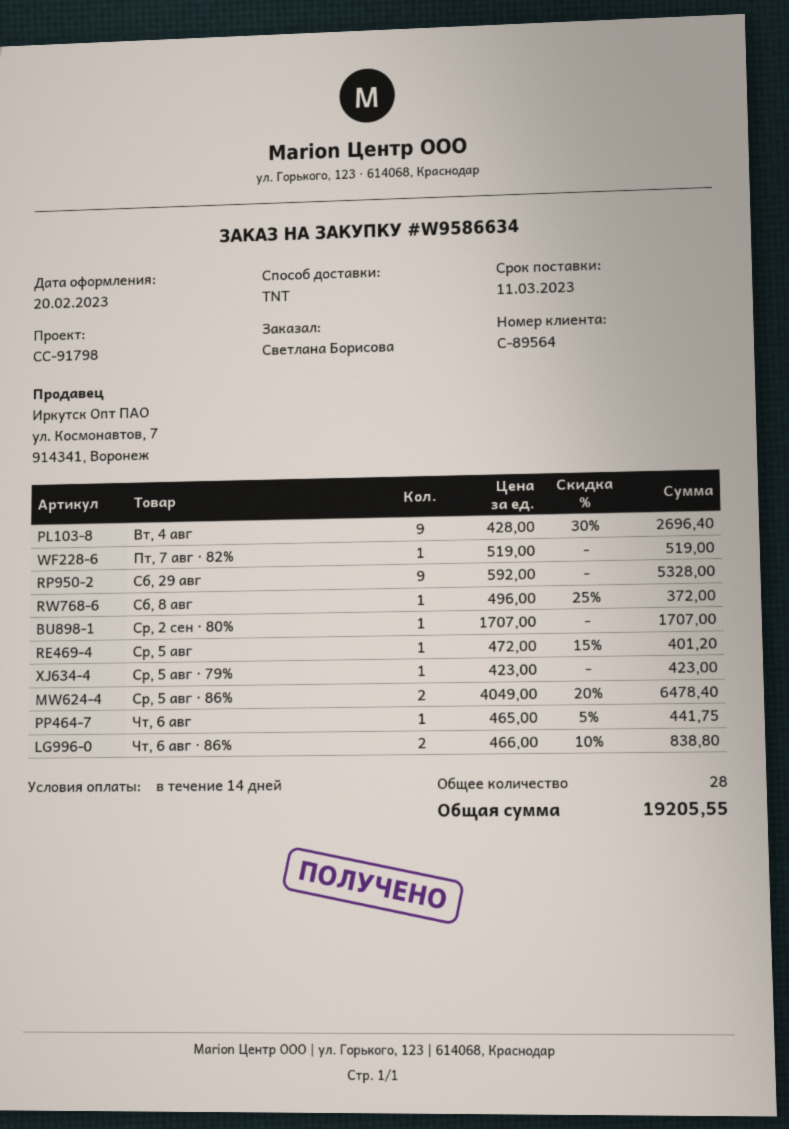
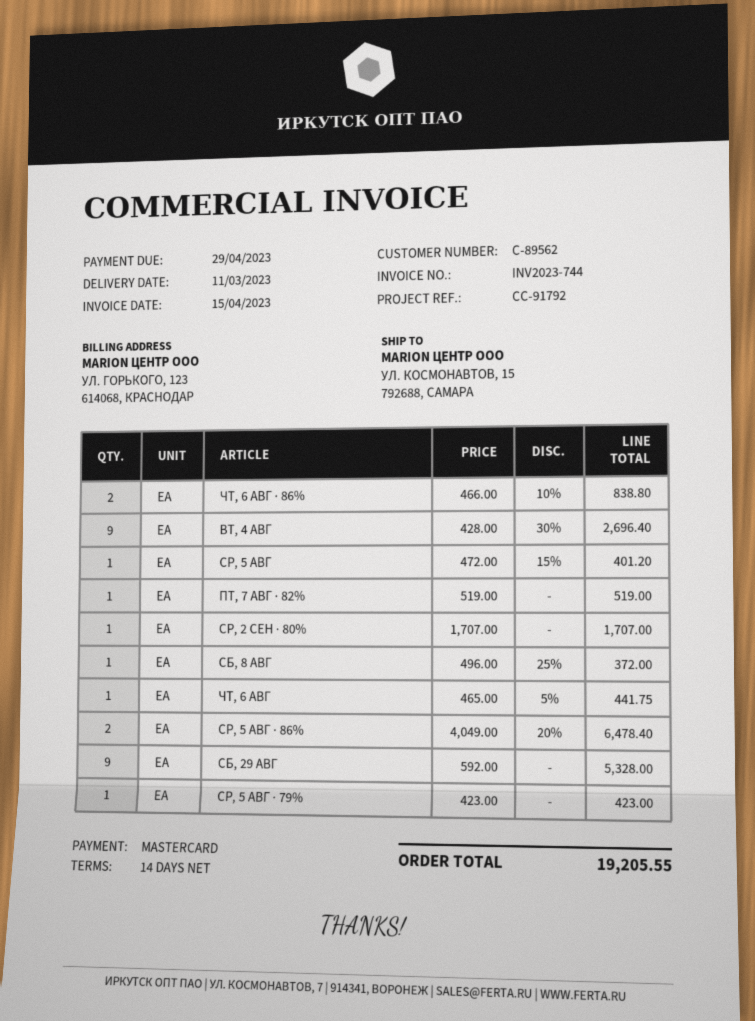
customer number: C-89564 -> C-89562
reference: CC-91798 -> CC-91792

